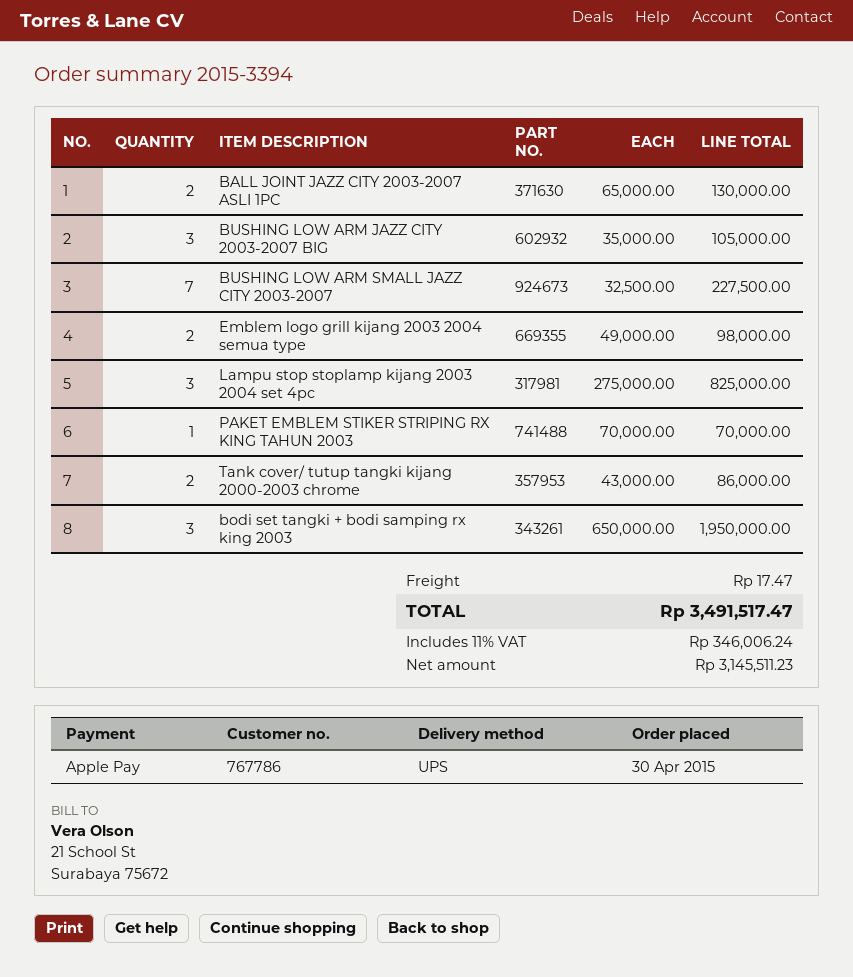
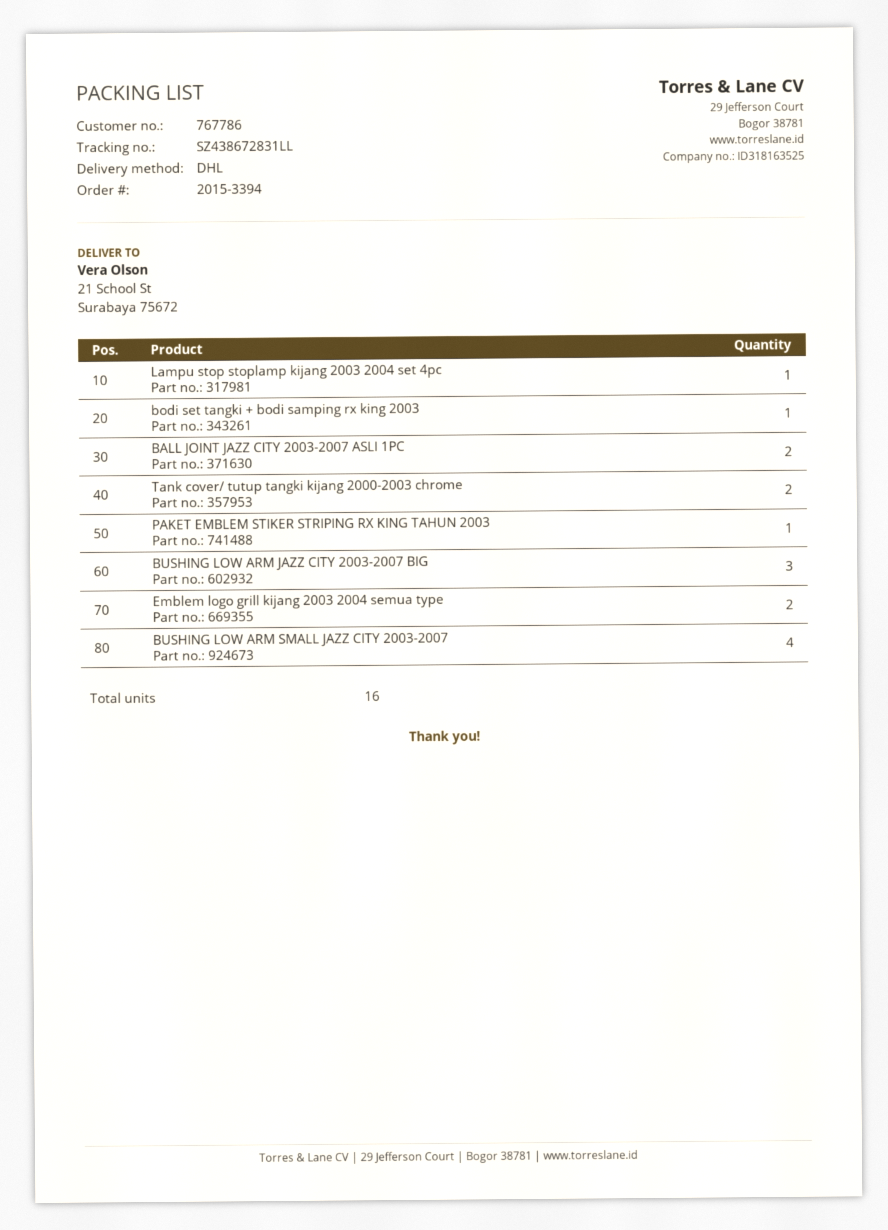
shipping method: UPS -> DHL
BUSHING LOW ARM SMALL JAZZ CITY 2003-2007: 7 -> 4
Lampu stop stoplamp kijang 2003 2004 set 4pc: 3 -> 1
bodi set tangki + bodi samping rx king 2003: 3 -> 1

